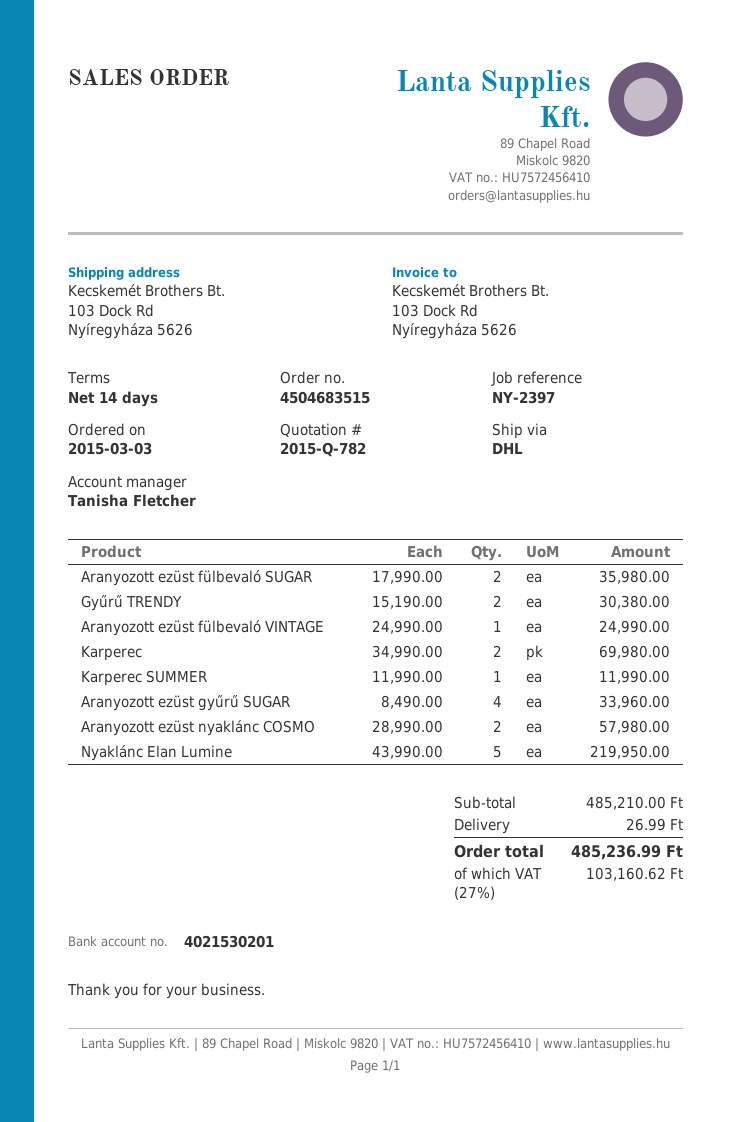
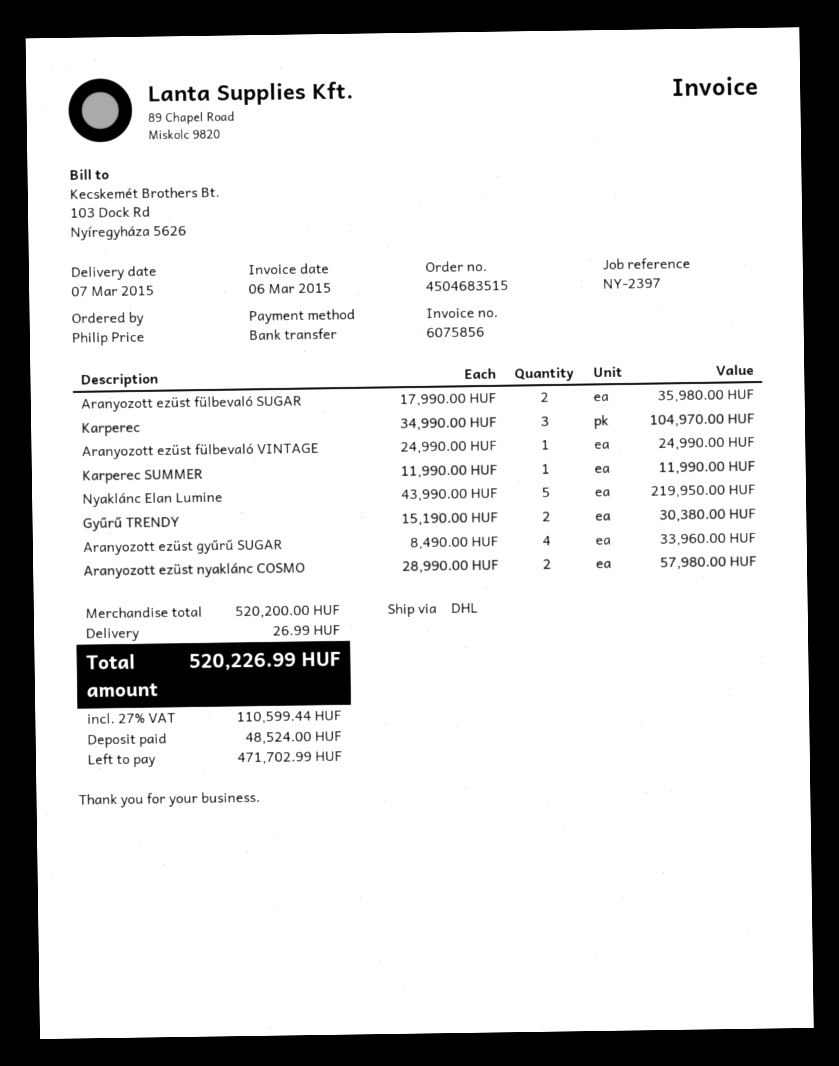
Karperec: 2 x 34990.00 = 69980.00 -> 3 x 34990.00 = 104970.00
subtotal: 485210.00 -> 520200.00
tax: 27% = 103160.62 -> 27% = 110599.44
total: 485236.99 -> 520226.99

